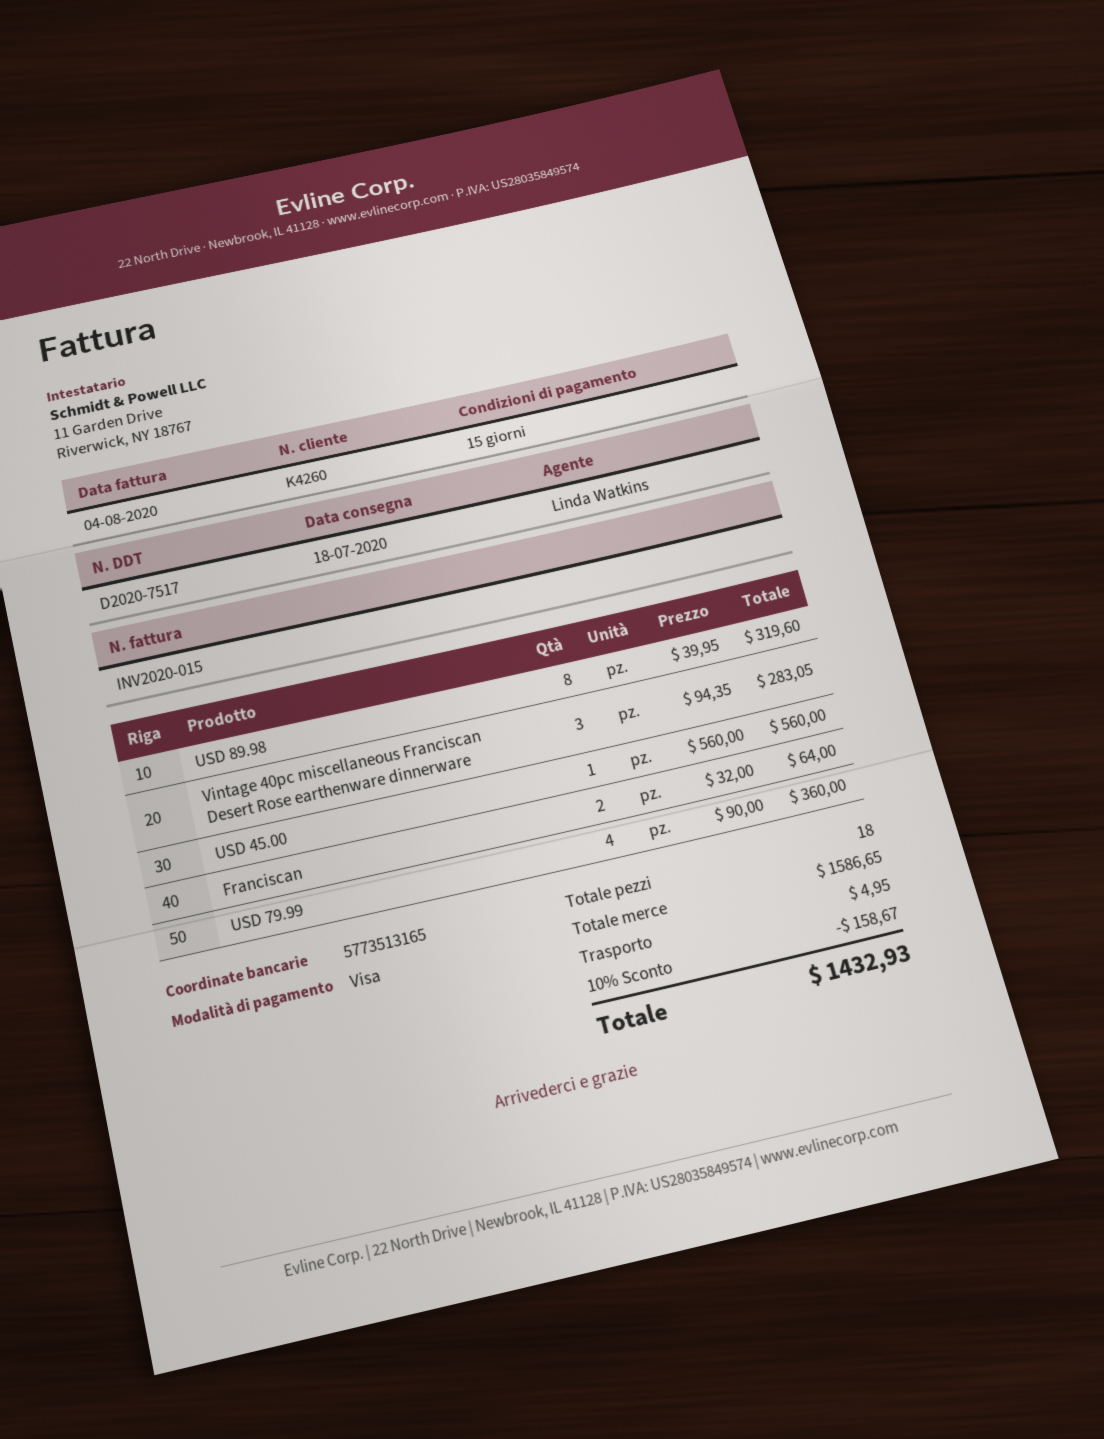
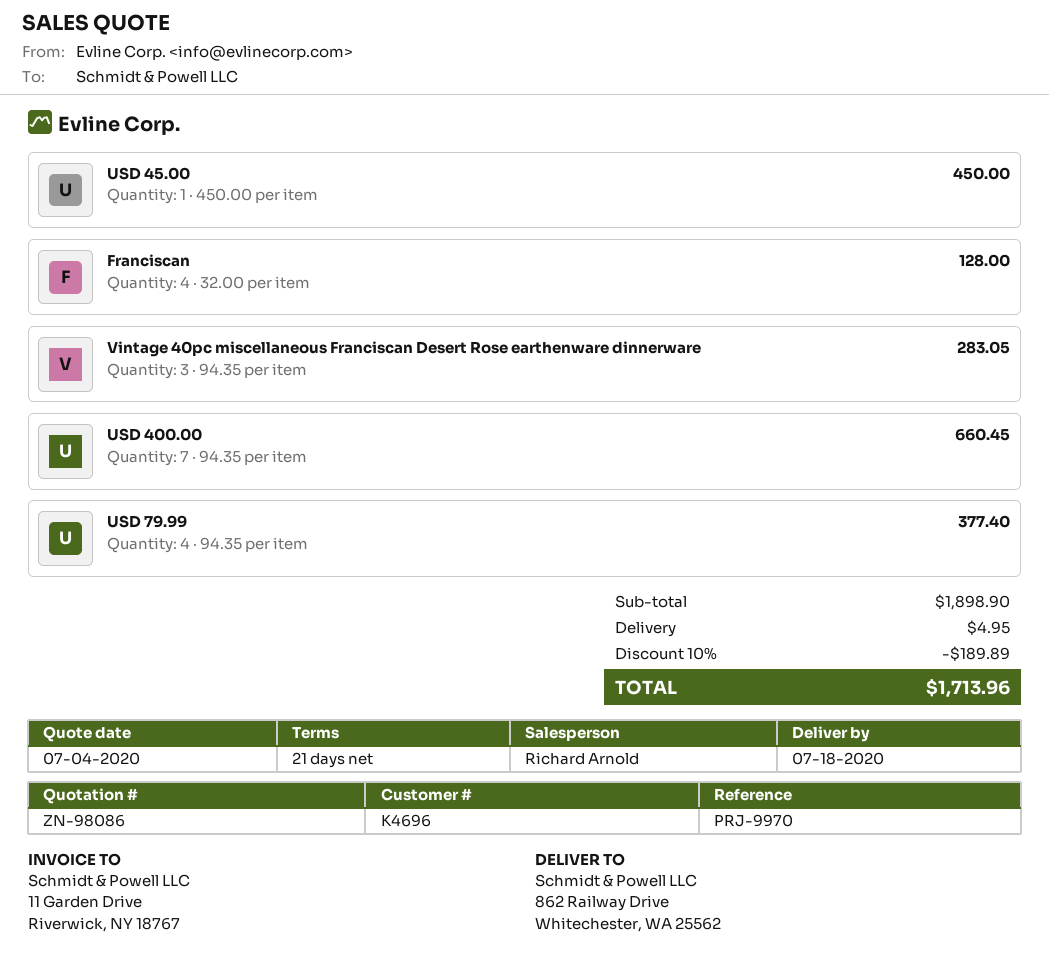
payment terms: 15 days -> 21 days
customer number: K4260 -> K4696
sales rep: Linda Watkins -> Richard Arnold
USD 89.98: 8 x 39.95 = 319.60 -> none
USD 45.00: 1 x 560.00 = 560.00 -> 1 x 450.00 = 450.00
Franciscan: 2 x 32.00 = 64.00 -> 4 x 32.00 = 128.00
USD 79.99: 4 x 90.00 = 360.00 -> 4 x 94.35 = 377.40
USD 400.00: none -> 7 x 94.35 = 660.45
subtotal: 1586.65 -> 1898.90
discount: 10% = 158.67 -> 10% = 189.89
total: 1432.93 -> 1713.96

